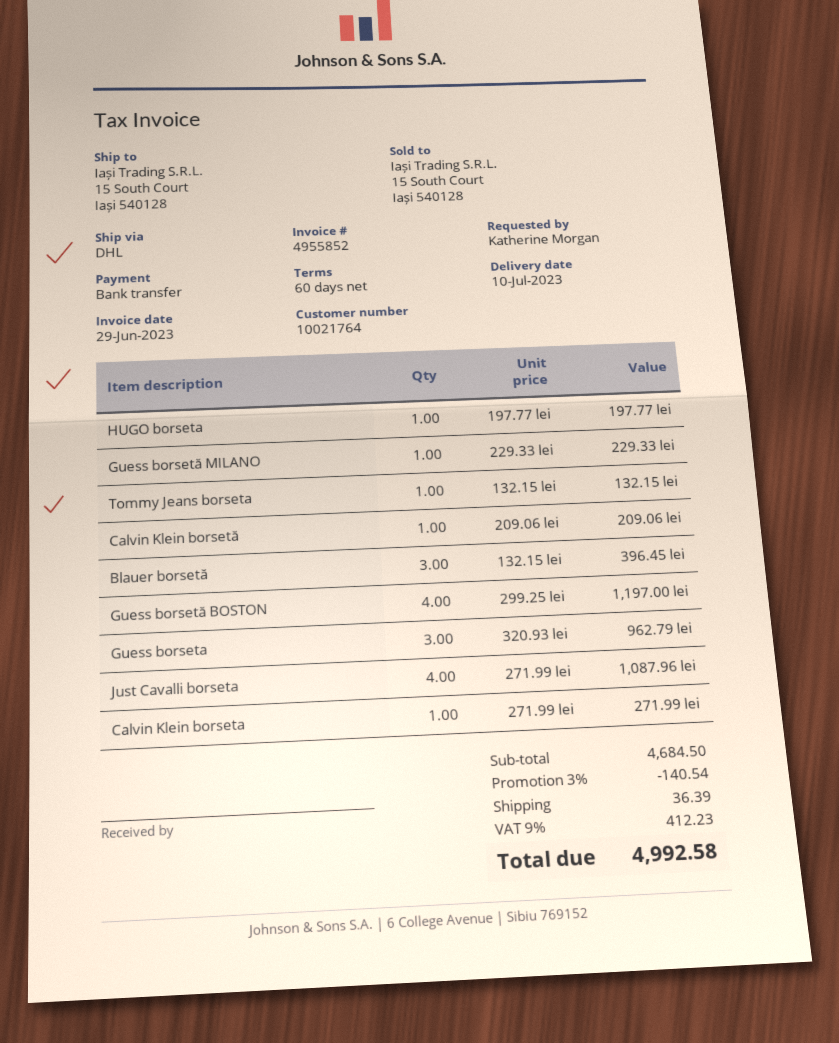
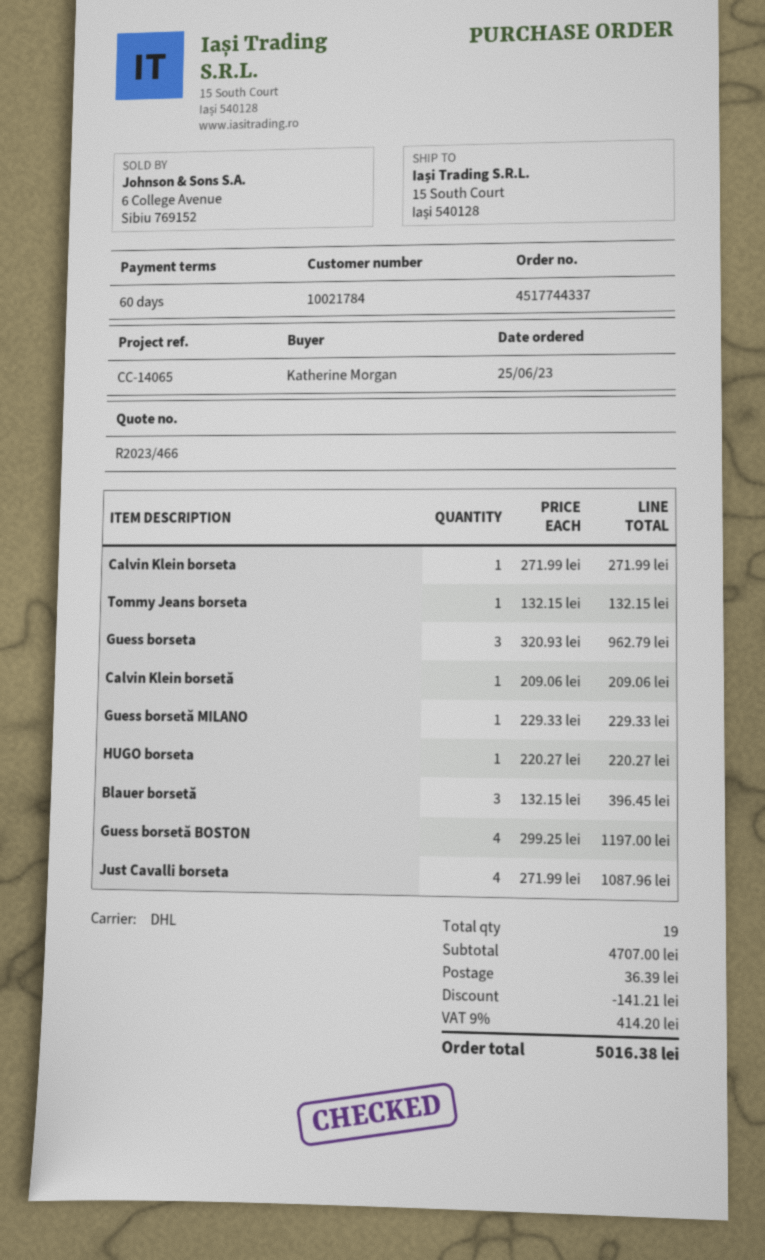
customer number: 10021764 -> 10021784
HUGO borseta: 1 x 197.77 = 197.77 -> 1 x 220.27 = 220.27
subtotal: 4684.50 -> 4707.00
discount: 140.54 -> 141.21
tax: 9% = 412.23 -> 9% = 414.20
total: 4992.58 -> 5016.38

